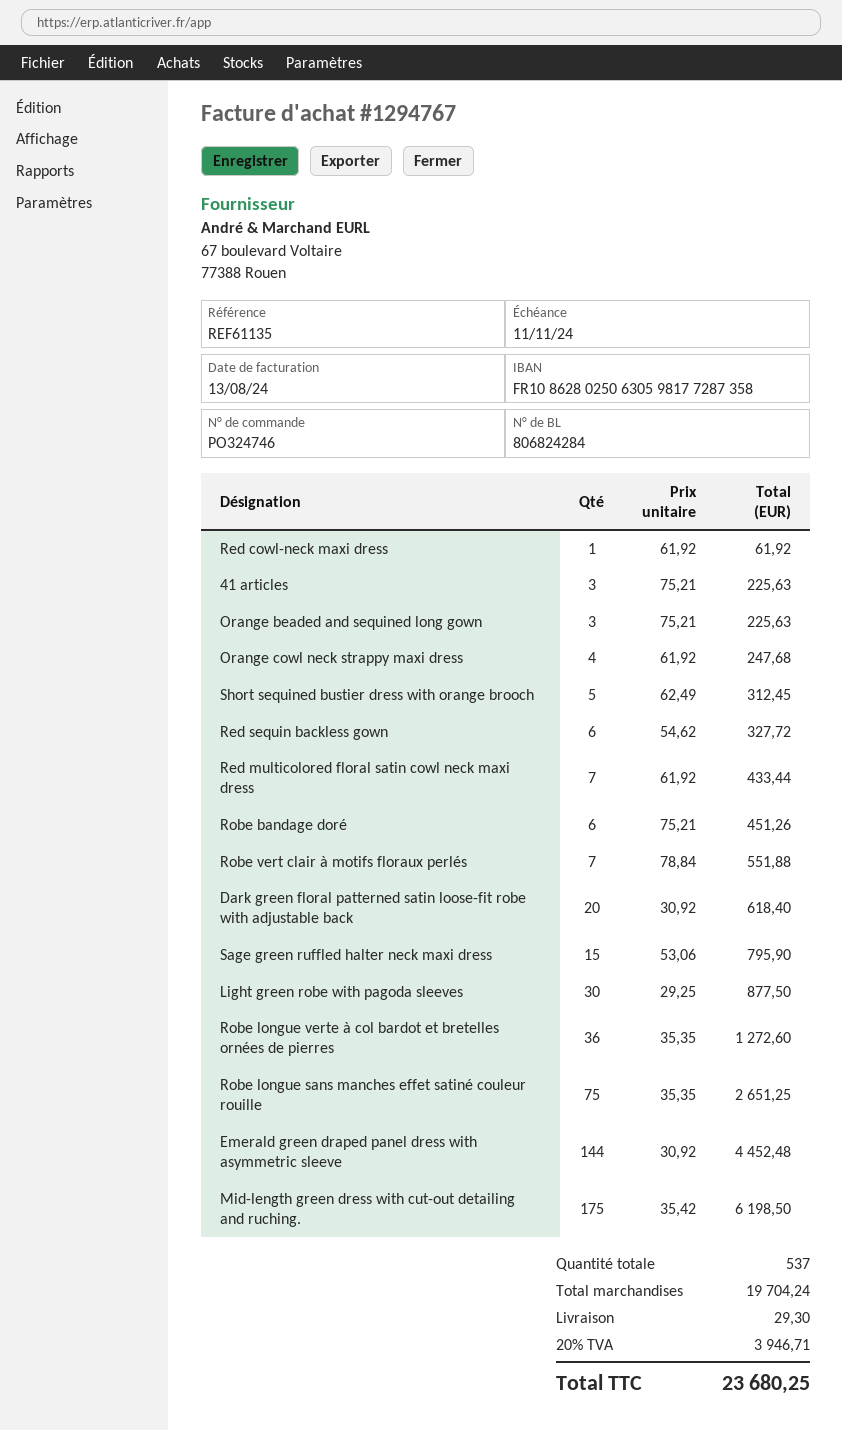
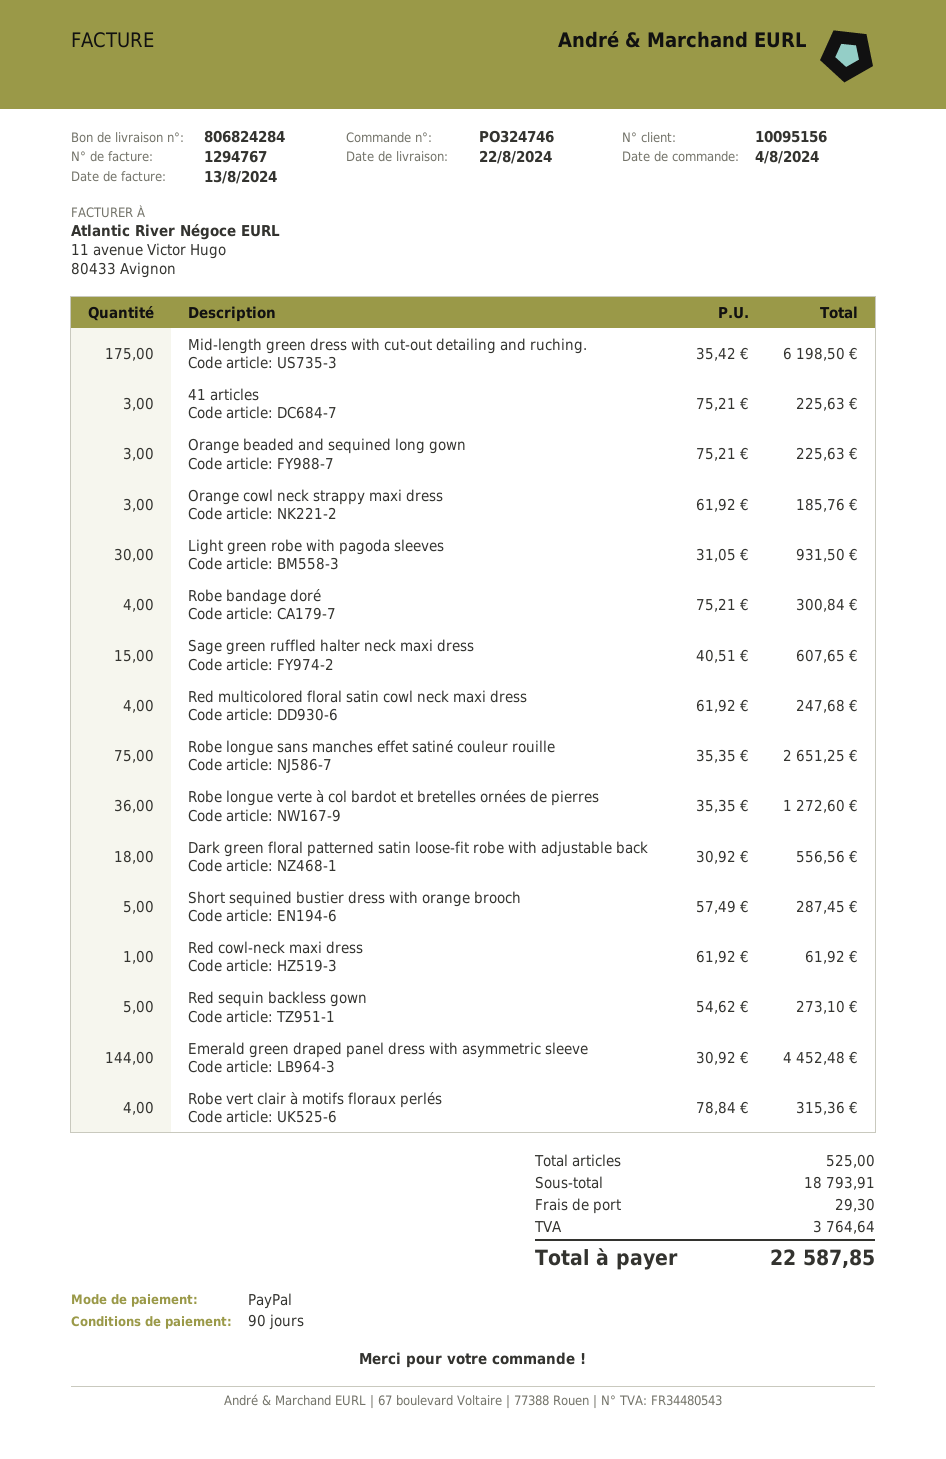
Orange cowl neck strappy maxi dress: 4 x 61.92 = 247.68 -> 3 x 61.92 = 185.76
Short sequined bustier dress with orange brooch: 5 x 62.49 = 312.45 -> 5 x 57.49 = 287.45
Red sequin backless gown: 6 x 54.62 = 327.72 -> 5 x 54.62 = 273.10
Red multicolored floral satin cowl neck maxi dress: 7 x 61.92 = 433.44 -> 4 x 61.92 = 247.68
Robe bandage doré: 6 x 75.21 = 451.26 -> 4 x 75.21 = 300.84
Robe vert clair à motifs floraux perlés: 7 x 78.84 = 551.88 -> 4 x 78.84 = 315.36
Dark green floral patterned satin loose-fit robe with adjustable back: 20 x 30.92 = 618.40 -> 18 x 30.92 = 556.56
Sage green ruffled halter neck maxi dress: 15 x 53.06 = 795.90 -> 15 x 40.51 = 607.65
Light green robe with pagoda sleeves: 30 x 29.25 = 877.50 -> 30 x 31.05 = 931.50
total quantity: 537 -> 525
subtotal: 19704.24 -> 18793.91
tax: 3946.71 -> 3764.64
total: 23680.25 -> 22587.85

